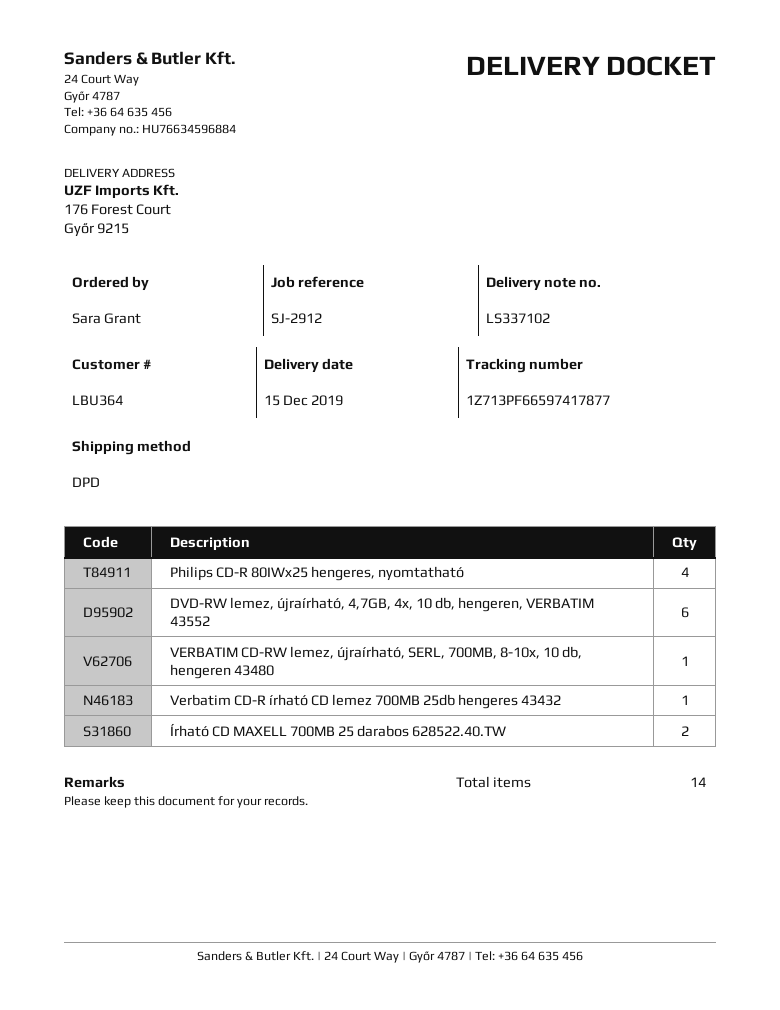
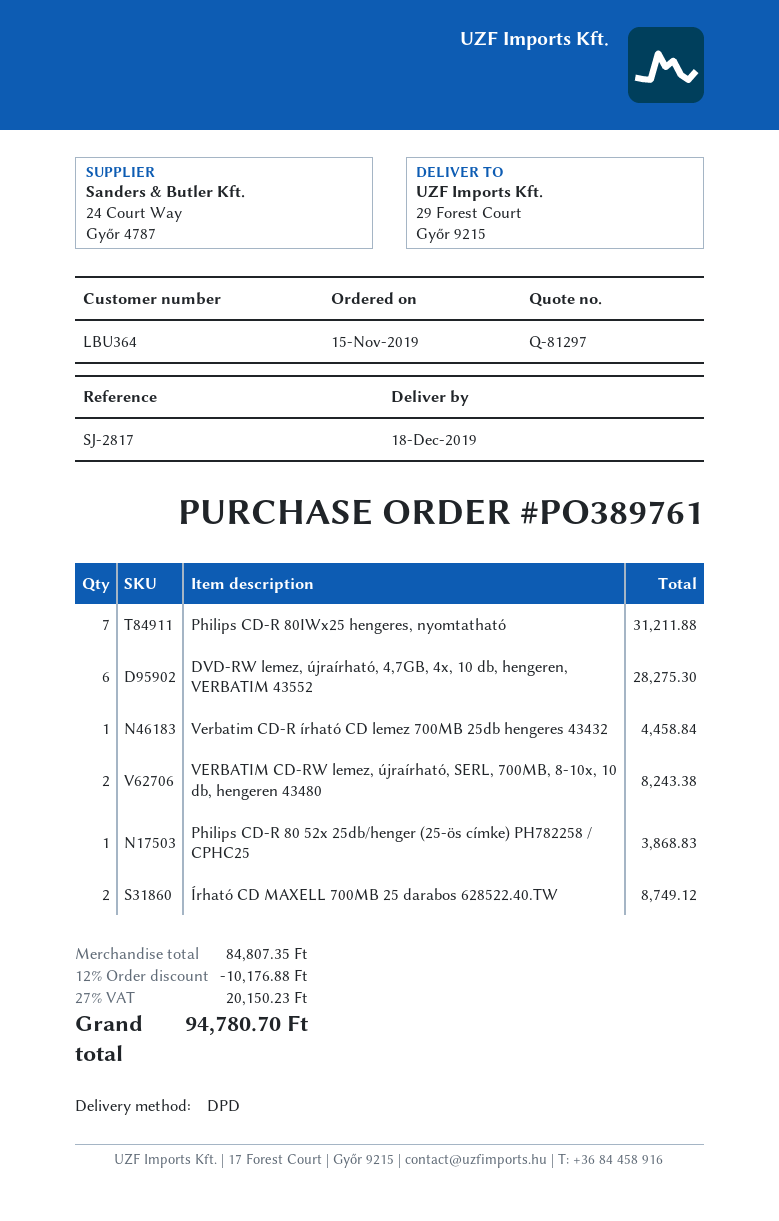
delivery date: 2019-12-15 -> 2019-12-18
reference: SJ-2912 -> SJ-2817
ship to: 176 Forest Court, Győr 9215 -> 29 Forest Court, Győr 9215
Philips CD-R 80IWx25 hengeres, nyomtatható: 4 -> 7
VERBATIM CD-RW lemez, újraírható, SERL, 700MB, 8-10x, 10 db, hengeren 43480: 1 -> 2
Philips CD-R 80 52x 25db/henger (25-ös címke) PH782258 / CPHC25: none -> 1

